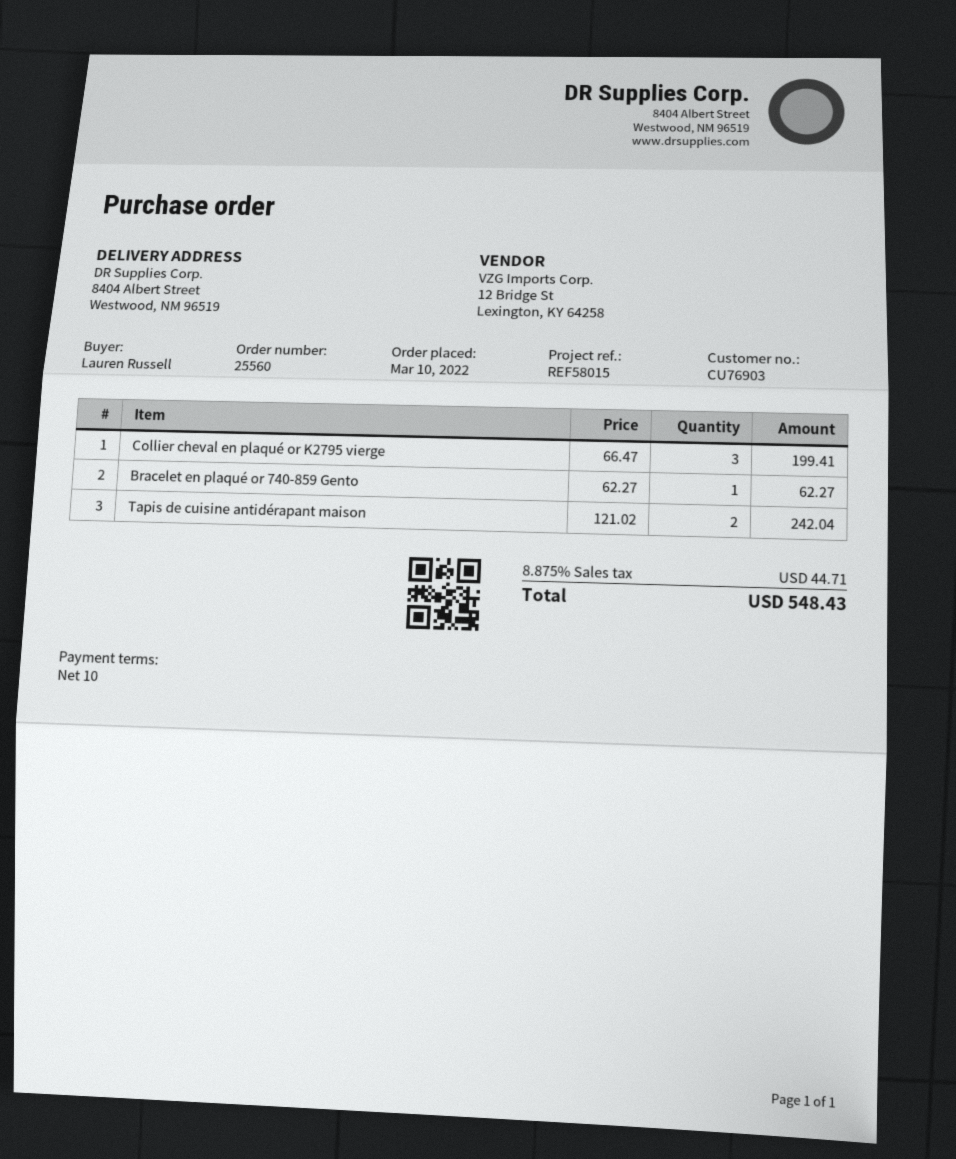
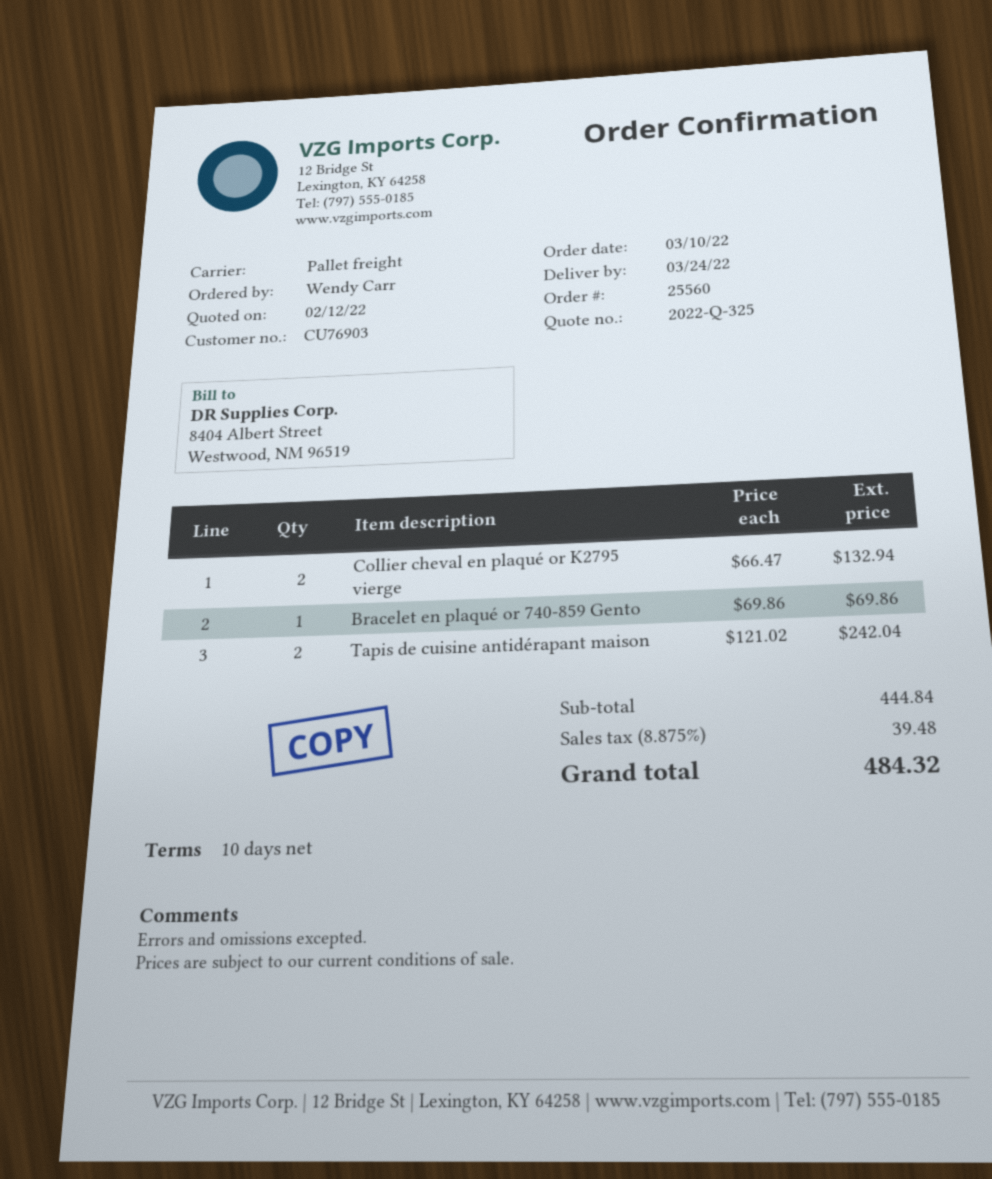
ordered by: Lauren Russell -> Wendy Carr
Collier cheval en plaqué or K2795 vierge: 3 x 66.47 = 199.41 -> 2 x 66.47 = 132.94
Bracelet en plaqué or 740-859 Gento: 1 x 62.27 = 62.27 -> 1 x 69.86 = 69.86
tax: 8.875% = 44.71 -> 8.875% = 39.48
total: 548.43 -> 484.32

